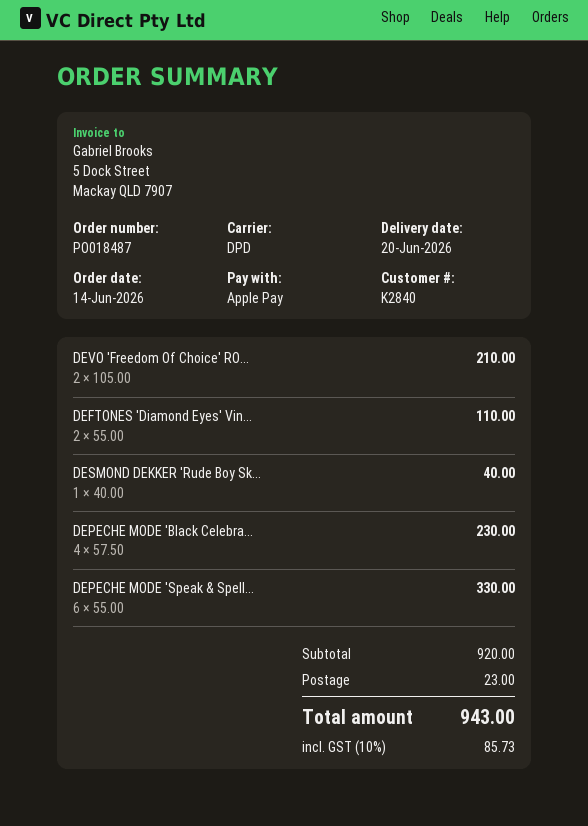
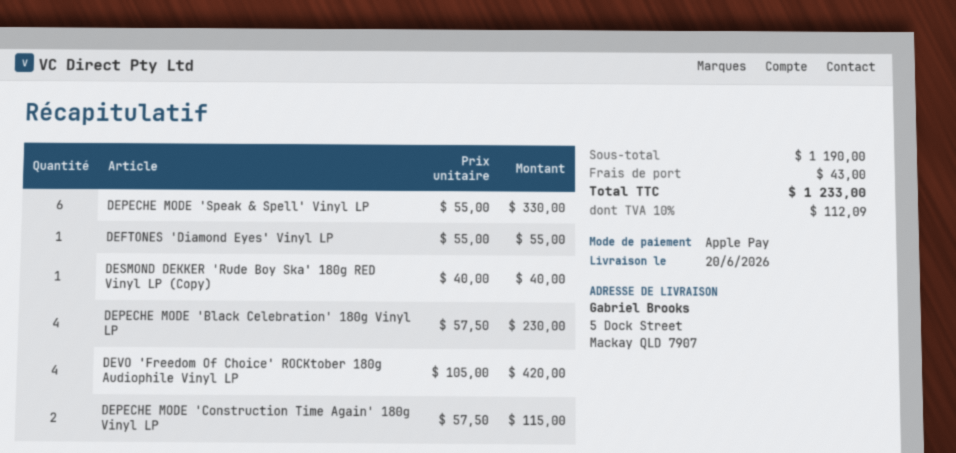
DEVO 'Freedom Of Choice' RO...: 2 x 105.00 = 210.00 -> 4 x 105.00 = 420.00
DEFTONES 'Diamond Eyes' Vin...: 2 x 55.00 = 110.00 -> 1 x 55.00 = 55.00
DEPECHE MODE 'Construction Time Again' 180g Vinyl LP: none -> 2 x 57.50 = 115.00
subtotal: 920.00 -> 1190.00
shipping: 23.00 -> 43.00
tax: 10% = 85.73 -> 10% = 112.09
total: 943.00 -> 1233.00

